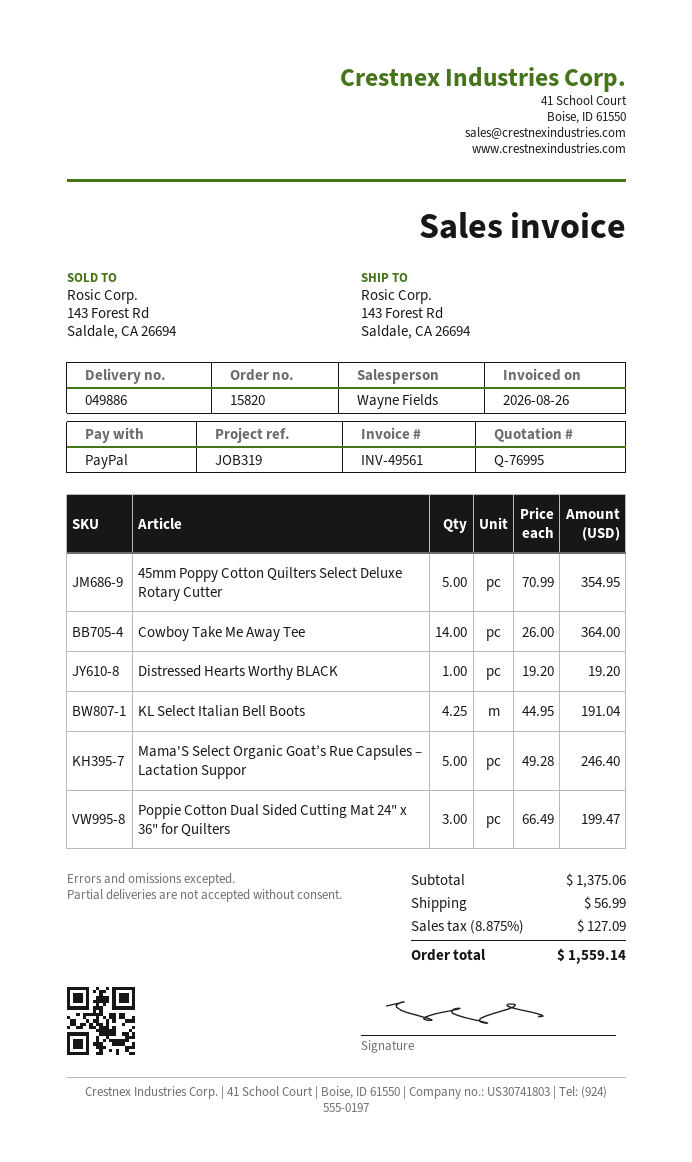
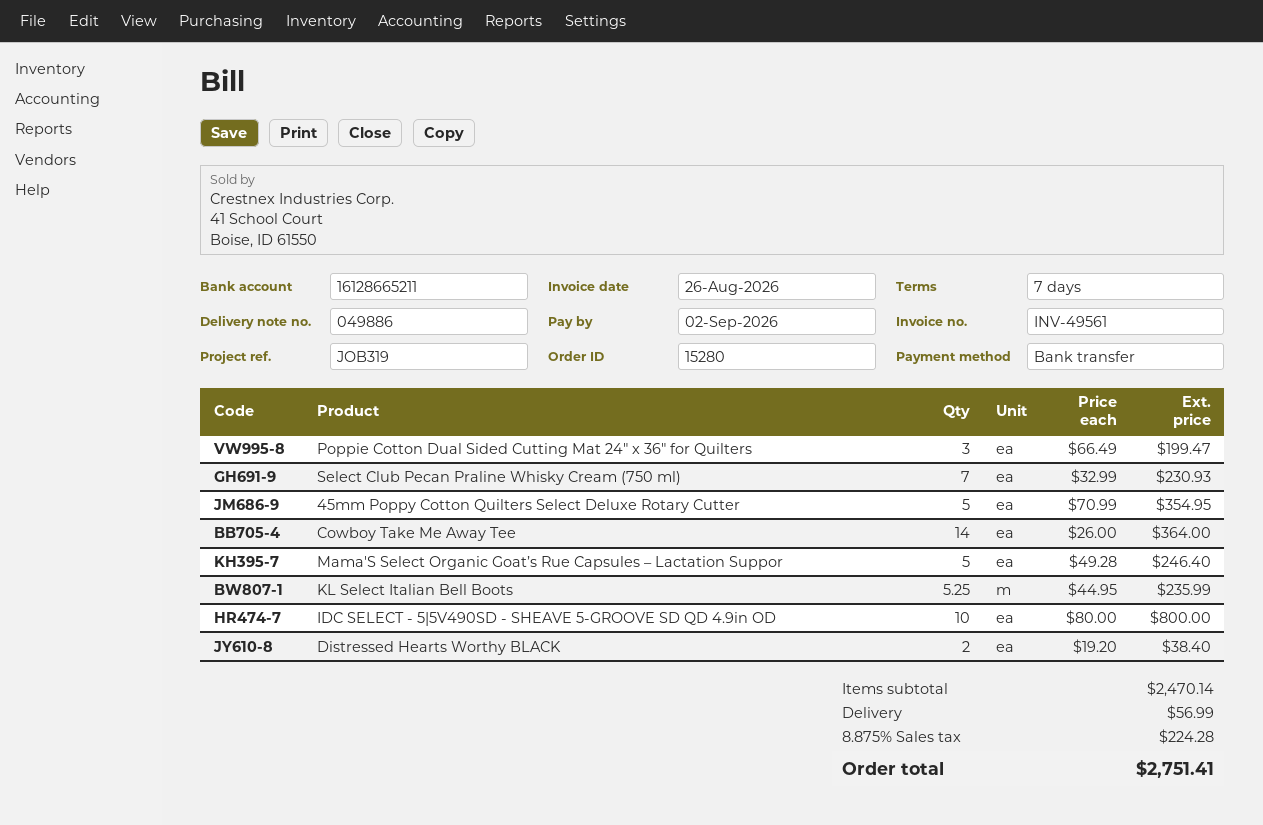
order number: 15820 -> 15280
payment method: PayPal -> bank transfer
Distressed Hearts Worthy BLACK: 1 x 19.20 = 19.20 -> 2 x 19.20 = 38.40
KL Select Italian Bell Boots: 4.25 x 44.95 = 191.04 -> 5.25 x 44.95 = 235.99
Select Club Pecan Praline Whisky Cream (750 ml): none -> 7 x 32.99 = 230.93
IDC SELECT - 5|5V490SD - SHEAVE 5-GROOVE SD QD 4.9in OD: none -> 10 x 80.00 = 800.00
subtotal: 1375.06 -> 2470.14
tax: 8.875% = 127.09 -> 8.875% = 224.28
total: 1559.14 -> 2751.41

